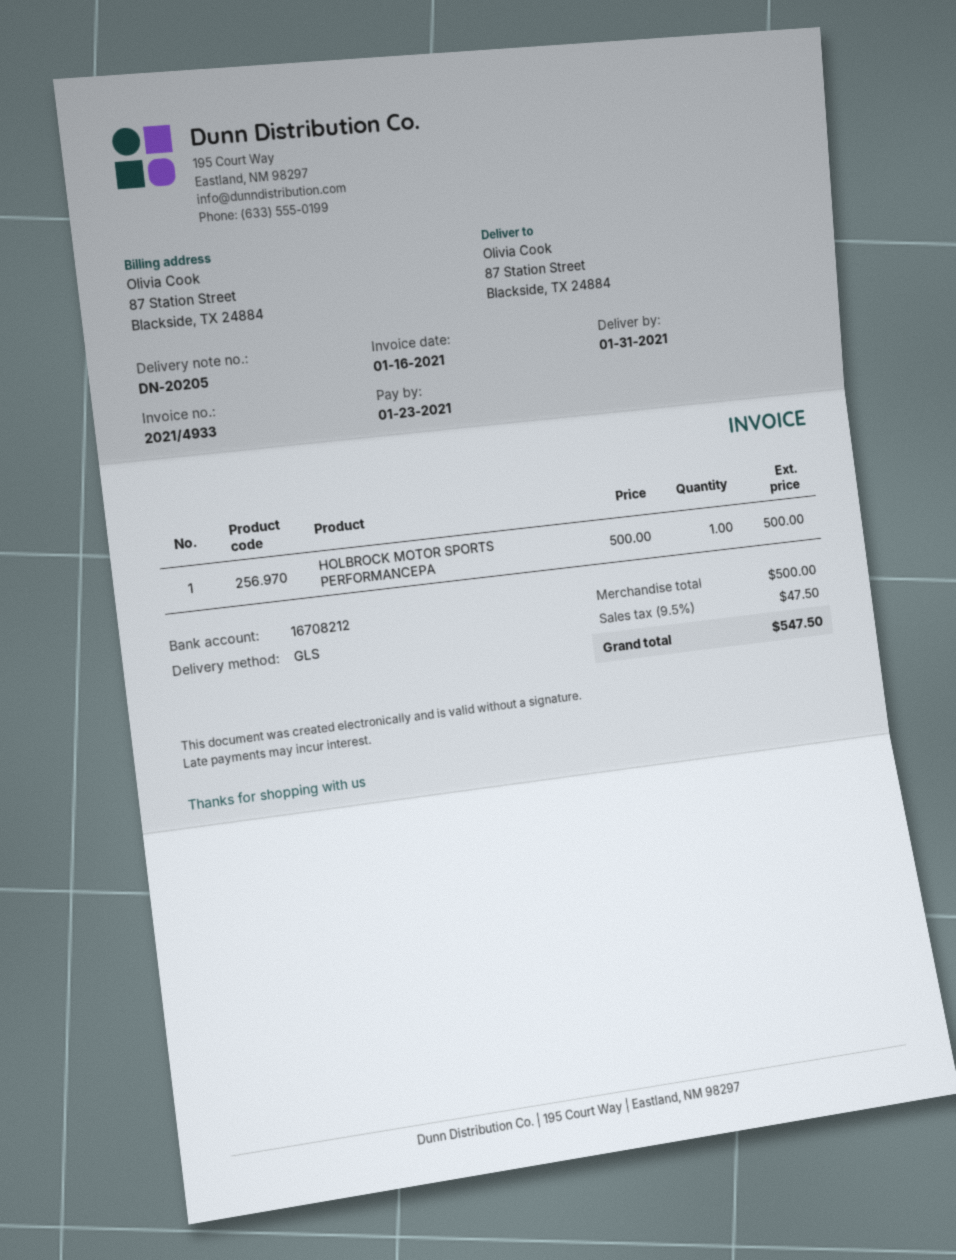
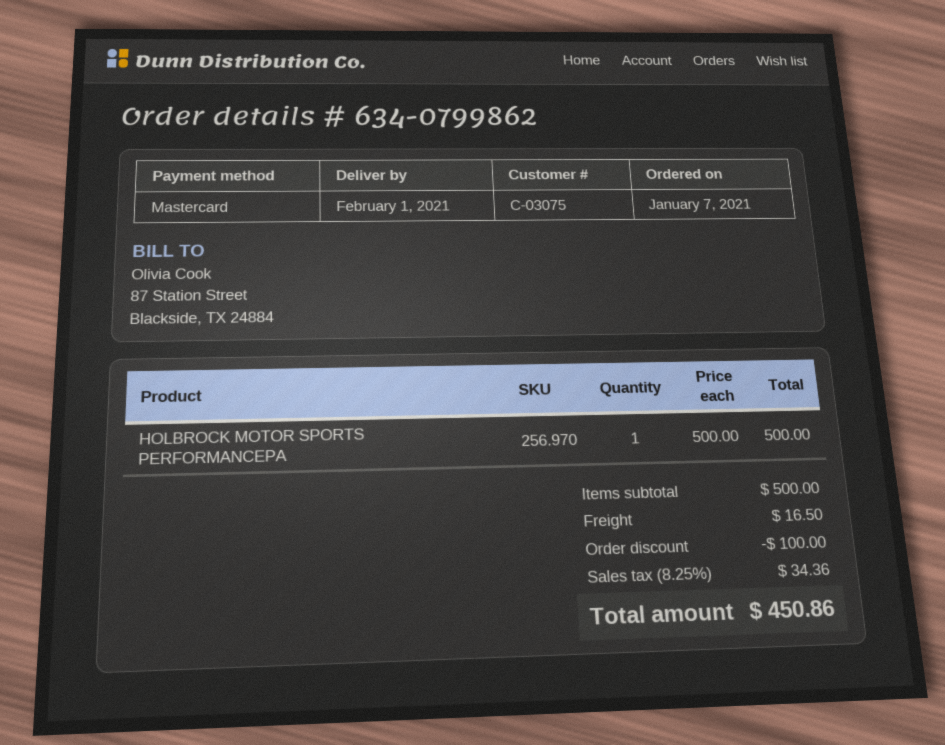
delivery date: 2021-01-31 -> 2021-02-01
discount: none -> 100.00
shipping: none -> 16.50
tax: 9.5% = 47.50 -> 8.25% = 34.36
total: 547.50 -> 450.86

